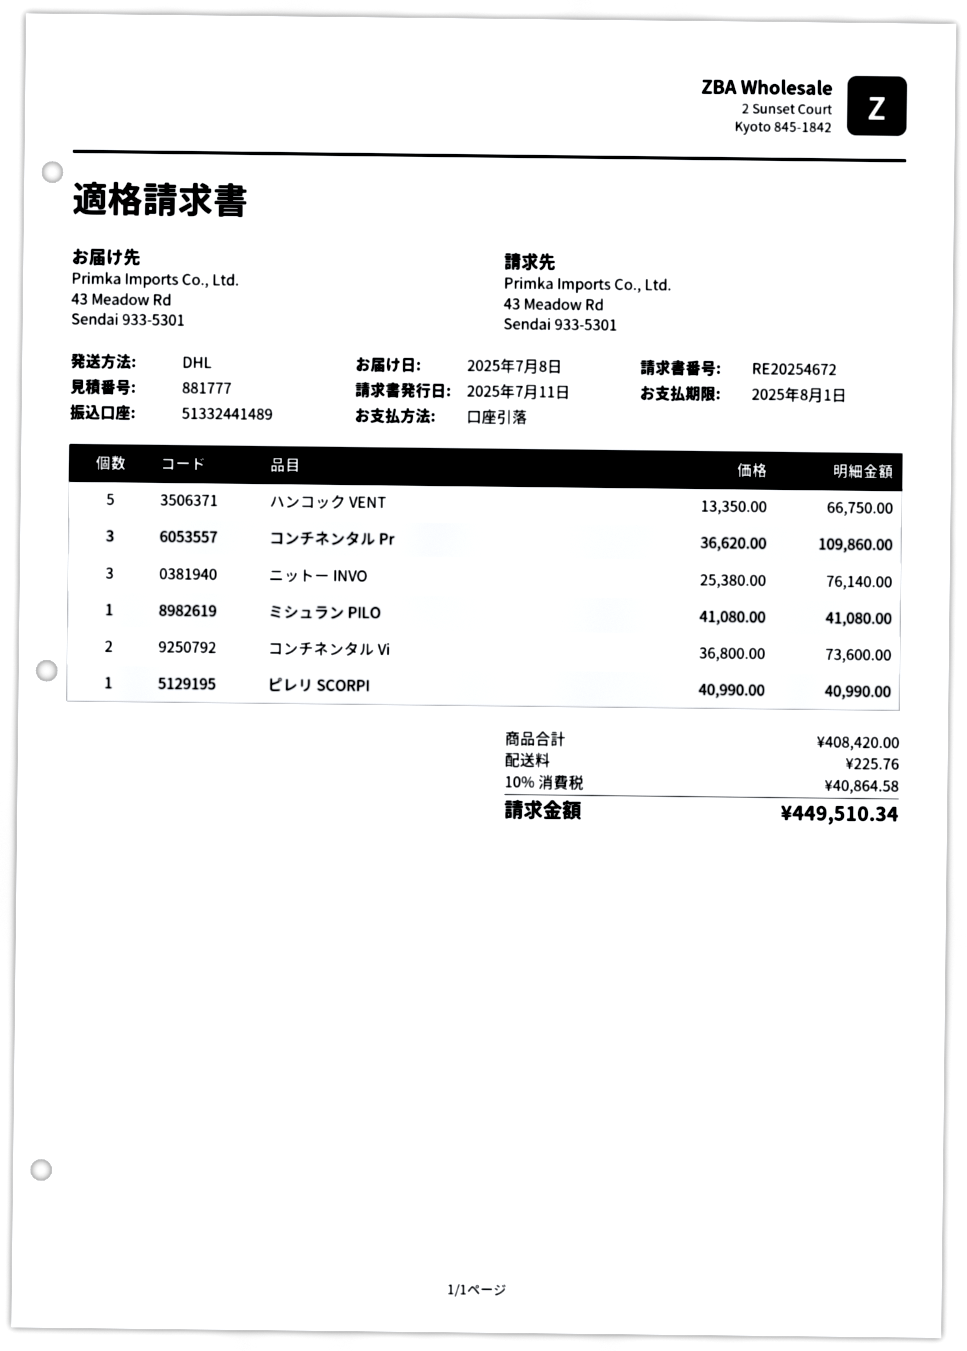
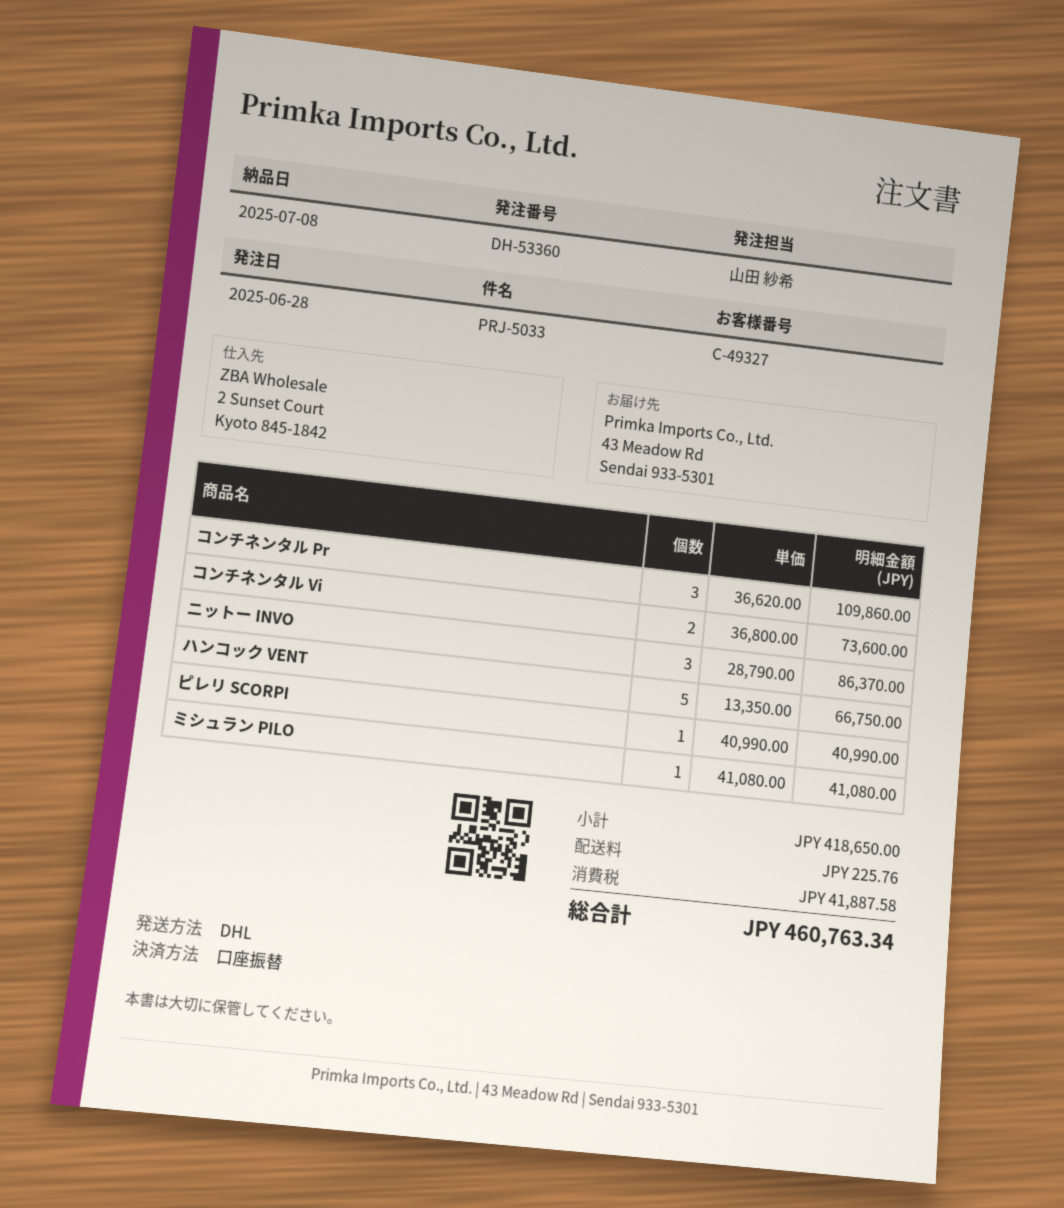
ニットー INVO: 3 x 25380.00 = 76140.00 -> 3 x 28790.00 = 86370.00
subtotal: 408420.00 -> 418650.00
tax: 40864.58 -> 41887.58
total: 449510.34 -> 460763.34

